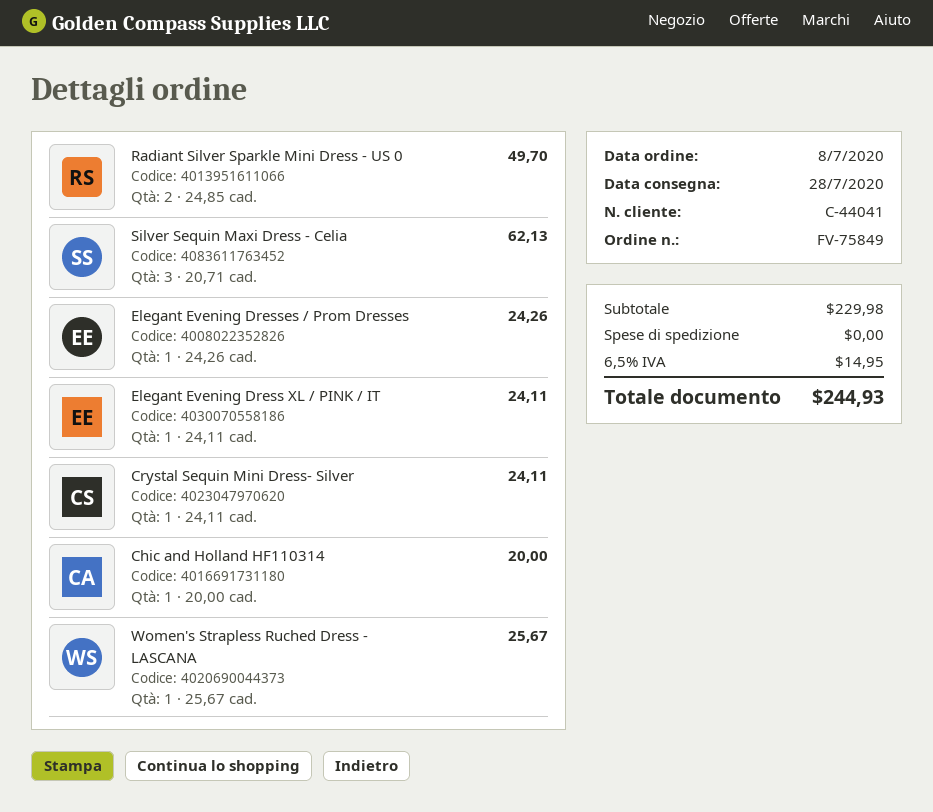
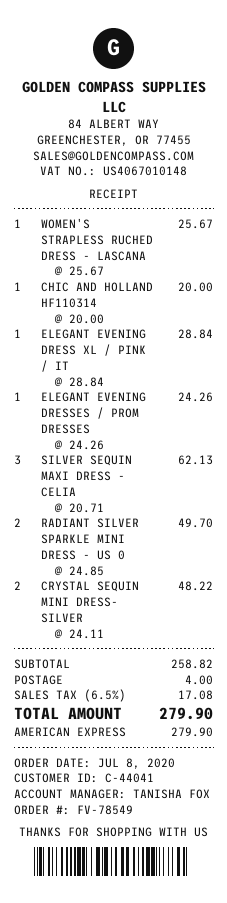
order number: FV-75849 -> FV-78549
Elegant Evening Dress XL / PINK / IT: 1 x 24.11 = 24.11 -> 1 x 28.84 = 28.84
Crystal Sequin Mini Dress- Silver: 1 x 24.11 = 24.11 -> 2 x 24.11 = 48.22
subtotal: 229.98 -> 258.82
shipping: 0.00 -> 4.00
tax: 6.5% = 14.95 -> 6.5% = 17.08
total: 244.93 -> 279.90

